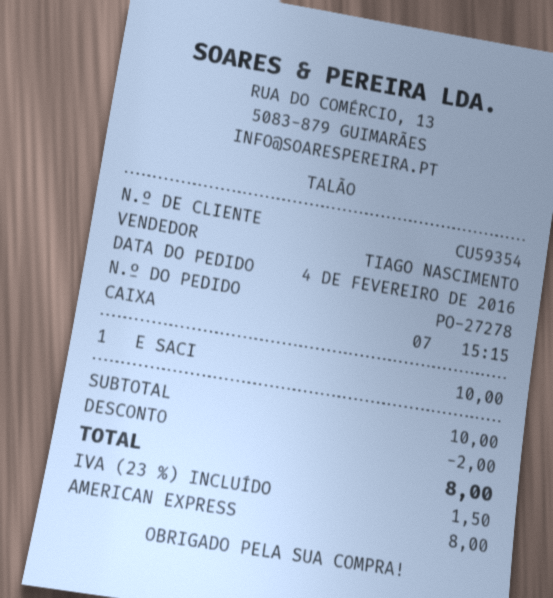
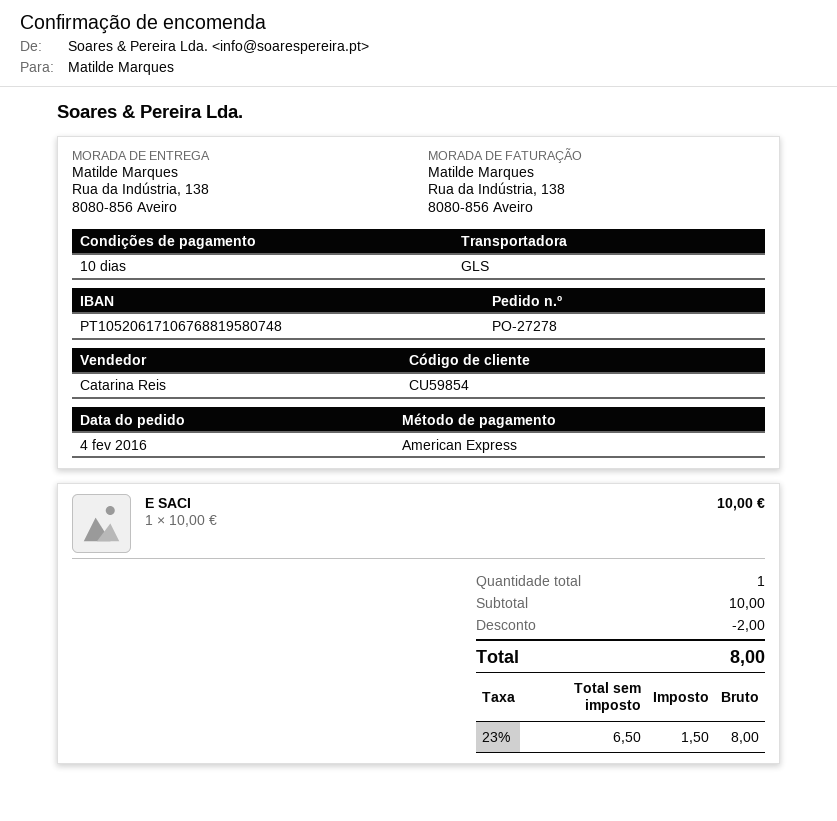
customer number: CU59354 -> CU59854
sales rep: TIAGO NASCIMENTO -> Catarina Reis

